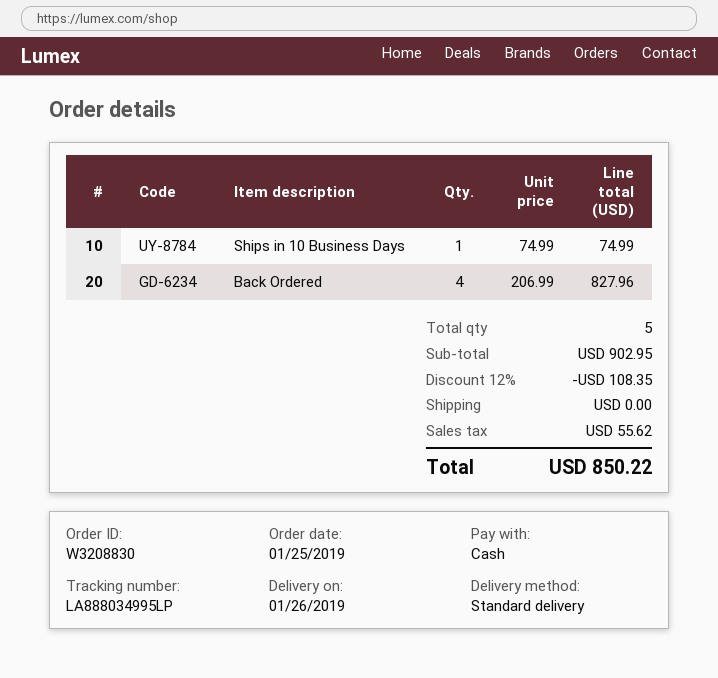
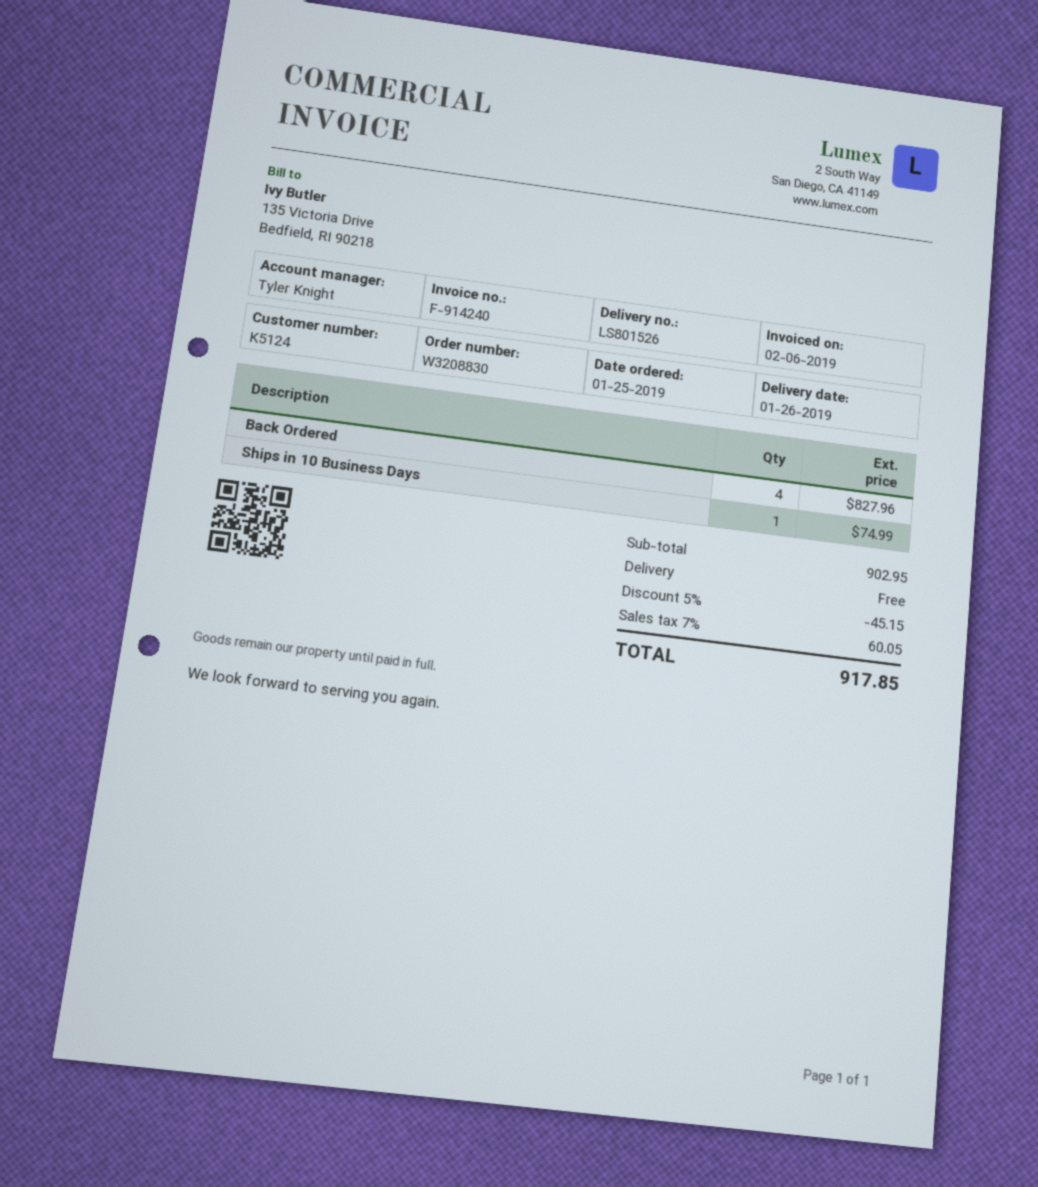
discount: 12% = 108.35 -> 5% = 45.15
tax: 55.62 -> 60.05
total: 850.22 -> 917.85

